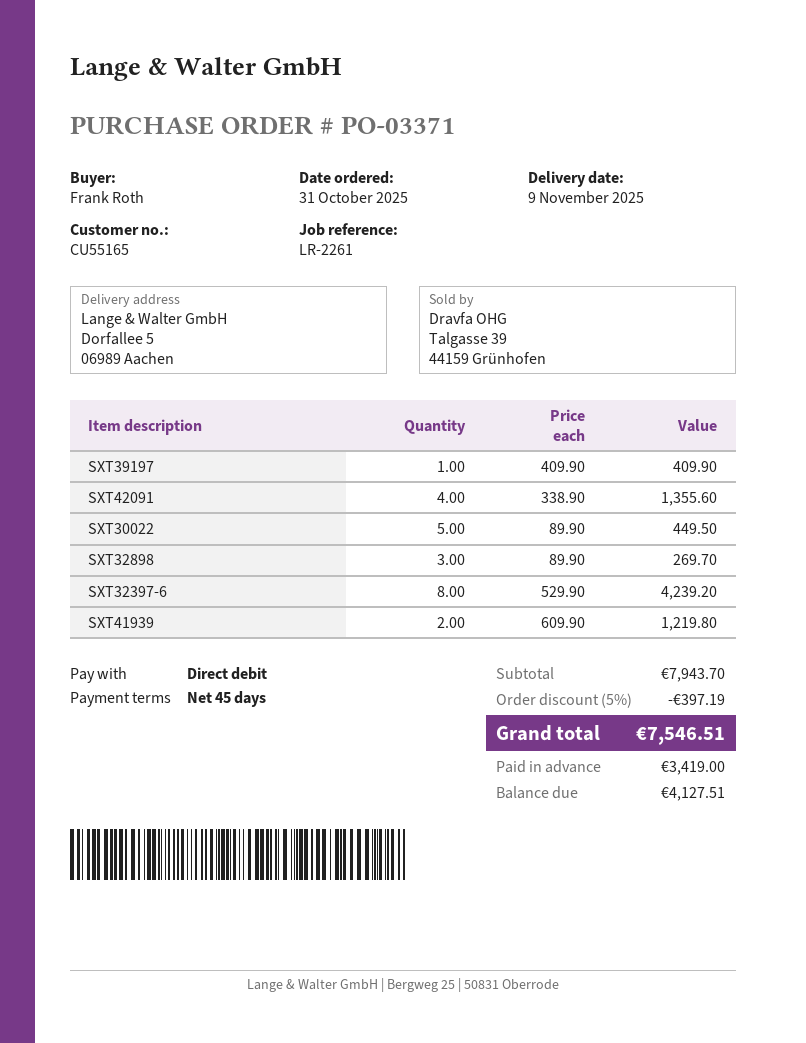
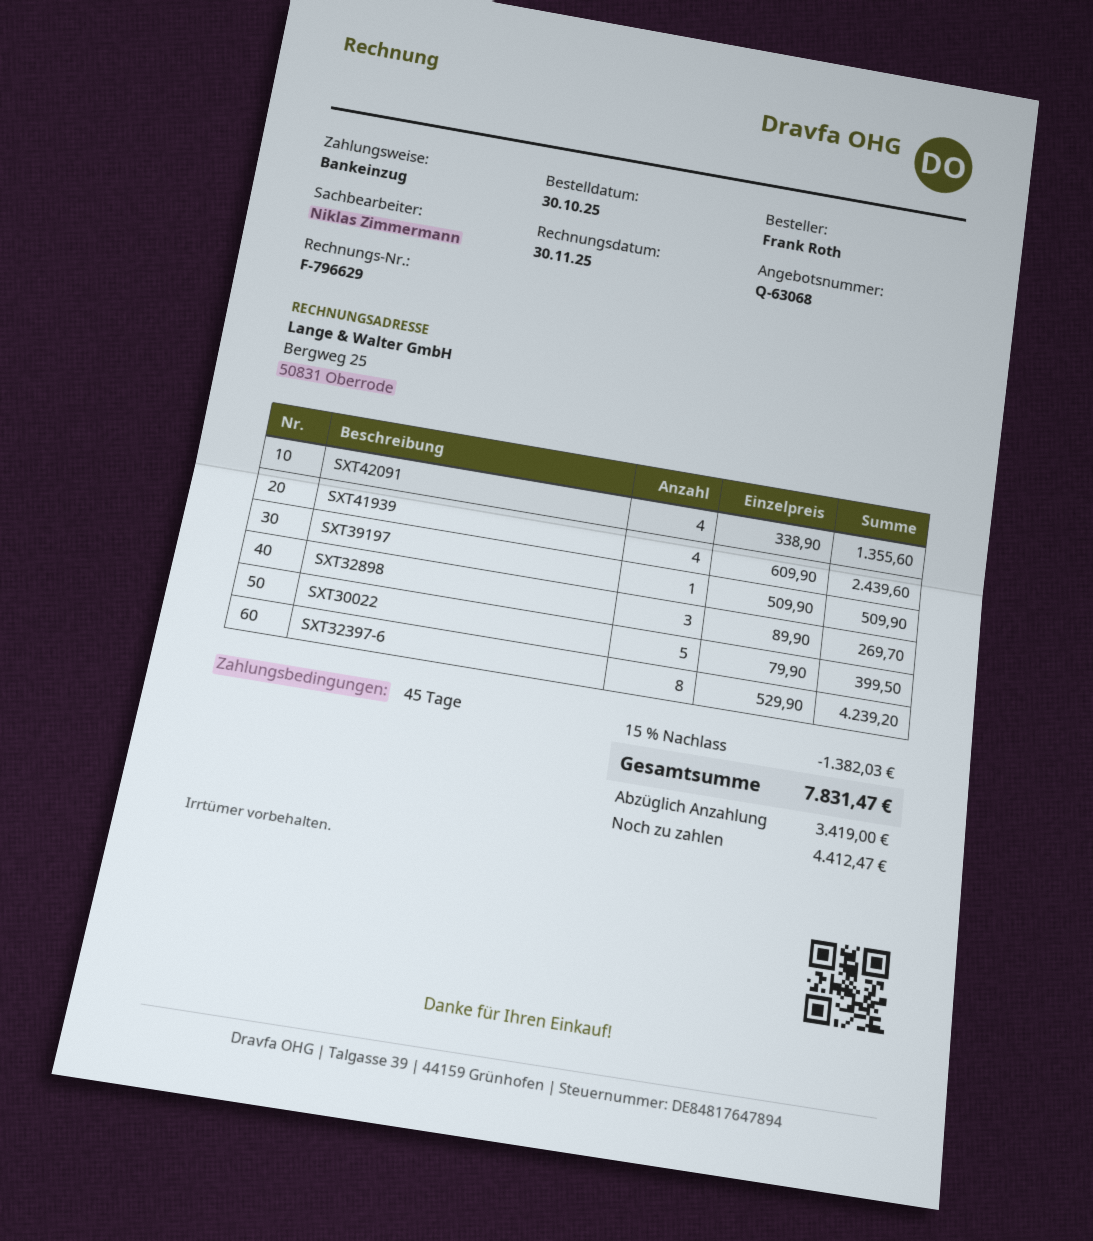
order date: 2025-10-31 -> 2025-10-30
SXT39197: 1 x 409.90 = 409.90 -> 1 x 509.90 = 509.90
SXT30022: 5 x 89.90 = 449.50 -> 5 x 79.90 = 399.50
SXT41939: 2 x 609.90 = 1219.80 -> 4 x 609.90 = 2439.60
discount: 5% = 397.19 -> 15% = 1382.03
total: 7546.51 -> 7831.47
balance: 4127.51 -> 4412.47

